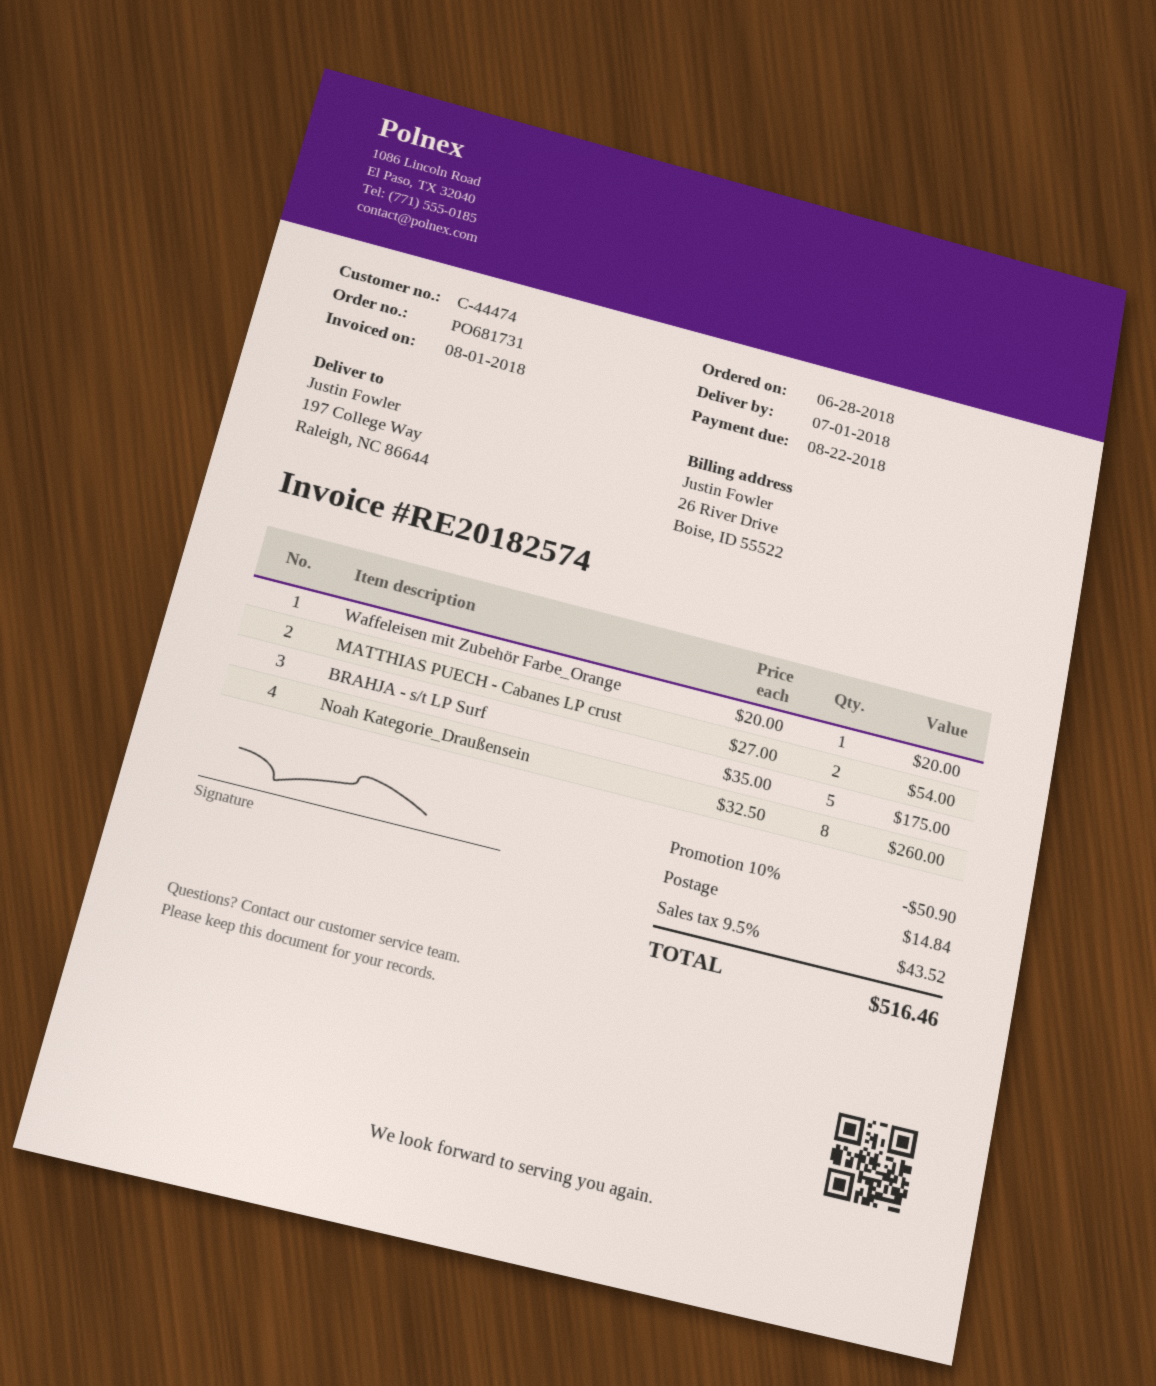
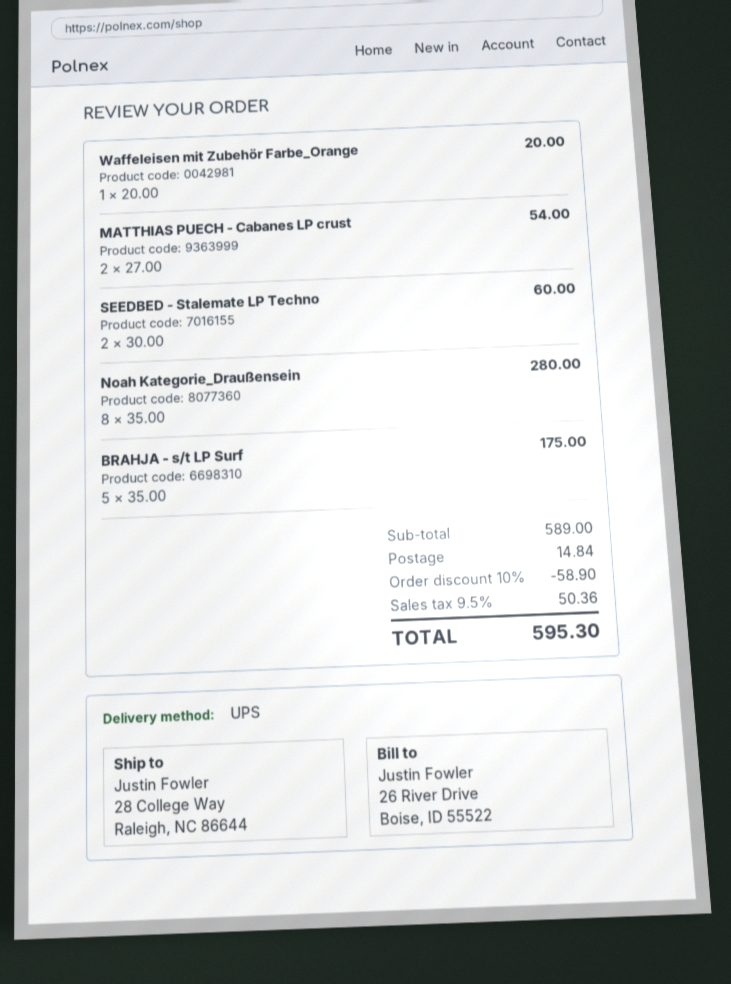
ship to: 197 College Way, Raleigh, NC 86644 -> 28 College Way, Raleigh, NC 86644
Noah Kategorie_Draußensein: 8 x 32.50 = 260.00 -> 8 x 35.00 = 280.00
SEEDBED - Stalemate LP Techno: none -> 2 x 30.00 = 60.00
discount: 10% = 50.90 -> 10% = 58.90
tax: 9.5% = 43.52 -> 9.5% = 50.36
total: 516.46 -> 595.30

